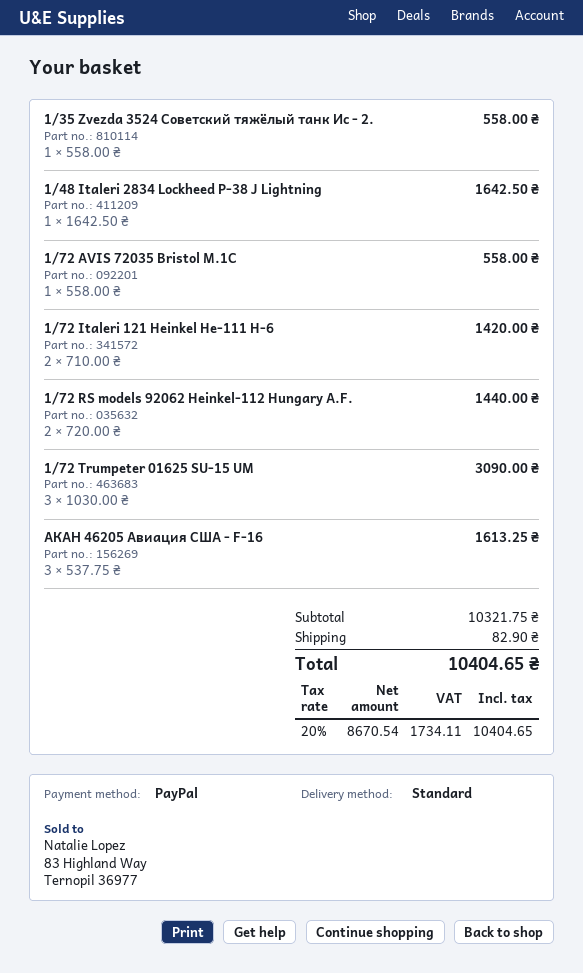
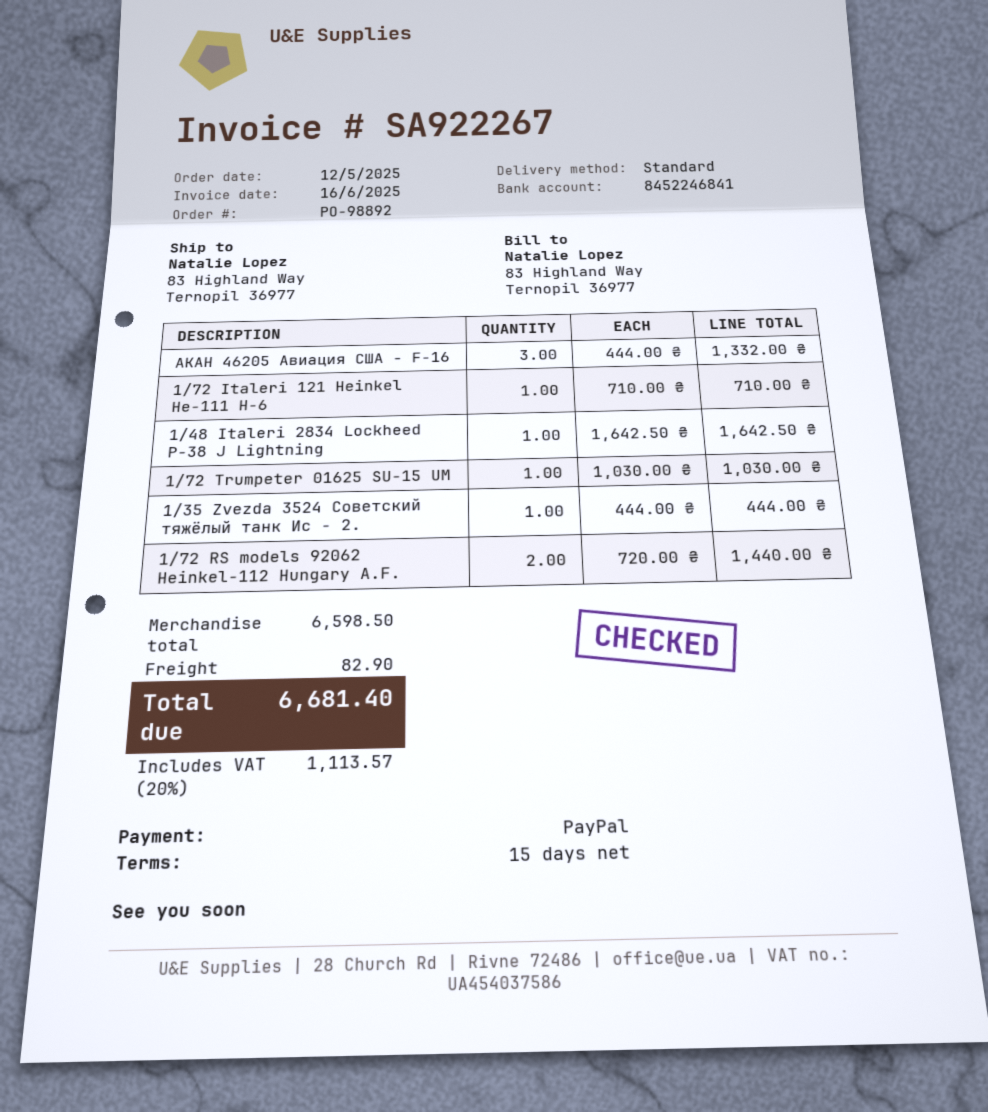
1/35 Zvezda 3524 Советский тяжёлый танк Ис - 2.: 1 x 558.00 = 558.00 -> 1 x 444.00 = 444.00
1/72 AVIS 72035 Bristol M.1C: 1 x 558.00 = 558.00 -> none
1/72 Italeri 121 Heinkel He-111 H-6: 2 x 710.00 = 1420.00 -> 1 x 710.00 = 710.00
1/72 Trumpeter 01625 SU-15 UM: 3 x 1030.00 = 3090.00 -> 1 x 1030.00 = 1030.00
АКАН 46205 Авиация США - F-16: 3 x 537.75 = 1613.25 -> 3 x 444.00 = 1332.00
subtotal: 10321.75 -> 6598.50
tax: 20% = 1734.11 -> 20% = 1113.57
total: 10404.65 -> 6681.40

